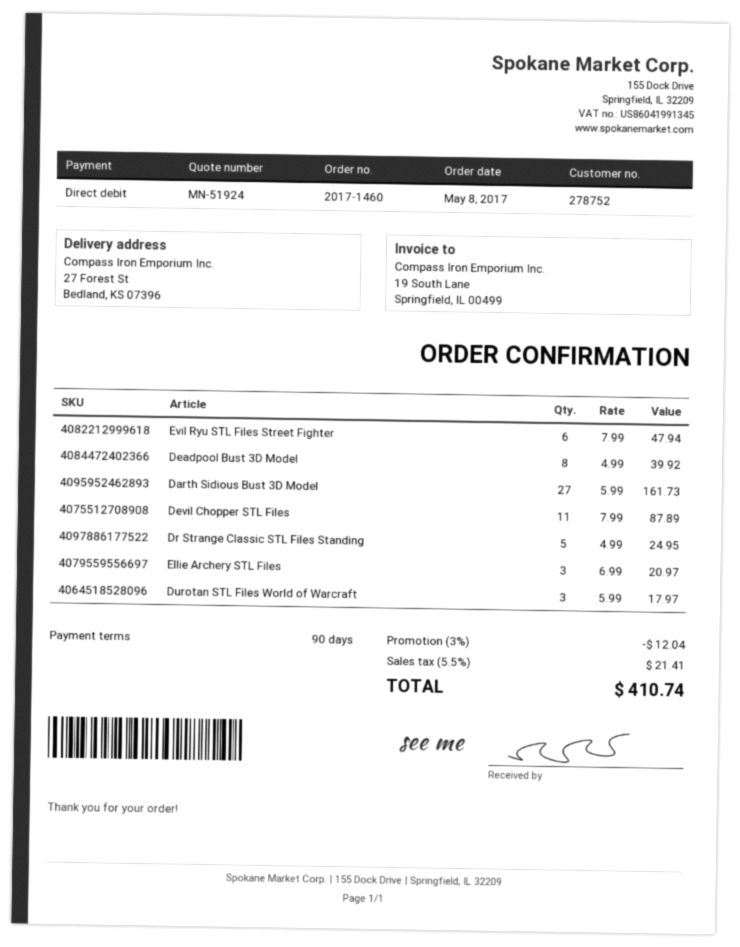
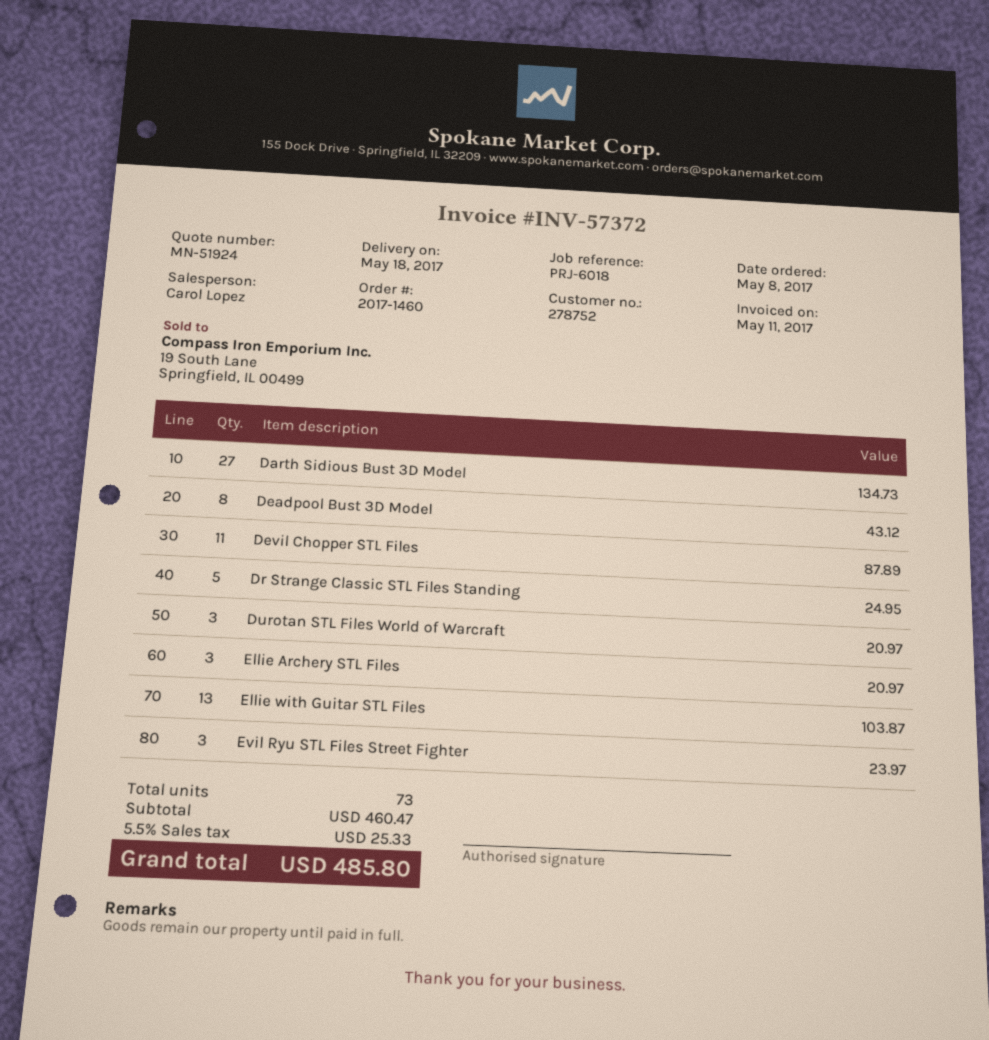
Evil Ryu STL Files Street Fighter: 6 for 47.94 -> 3 for 23.97
Deadpool Bust 3D Model: 8 for 39.92 -> 8 for 43.12
Darth Sidious Bust 3D Model: 27 for 161.73 -> 27 for 134.73
Durotan STL Files World of Warcraft: 3 for 17.97 -> 3 for 20.97
Ellie with Guitar STL Files: none -> 13 for 103.87
discount: 3% = 12.04 -> none
tax: 5.5% = 21.41 -> 5.5% = 25.33
total: 410.74 -> 485.80

